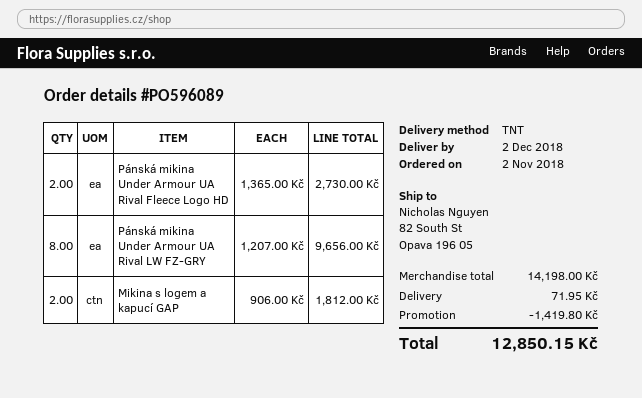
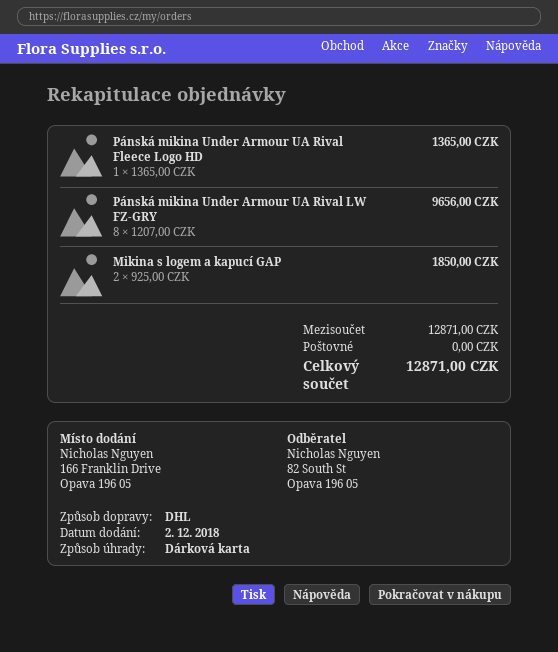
shipping method: TNT -> DHL
ship to: 82 South St, Opava 196 05 -> 166 Franklin Drive, Opava 196 05
Pánská mikina Under Armour UA Rival Fleece Logo HD: 2 x 1365.00 = 2730.00 -> 1 x 1365.00 = 1365.00
Mikina s logem a kapucí GAP: 2 x 906.00 = 1812.00 -> 2 x 925.00 = 1850.00
subtotal: 14198.00 -> 12871.00
discount: 1419.80 -> none
shipping: 71.95 -> 0.00
total: 12850.15 -> 12871.00

